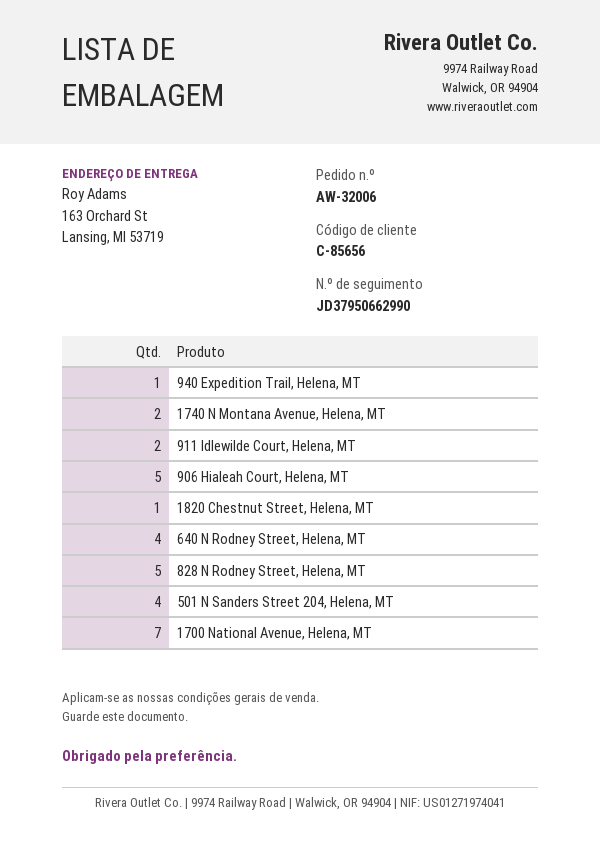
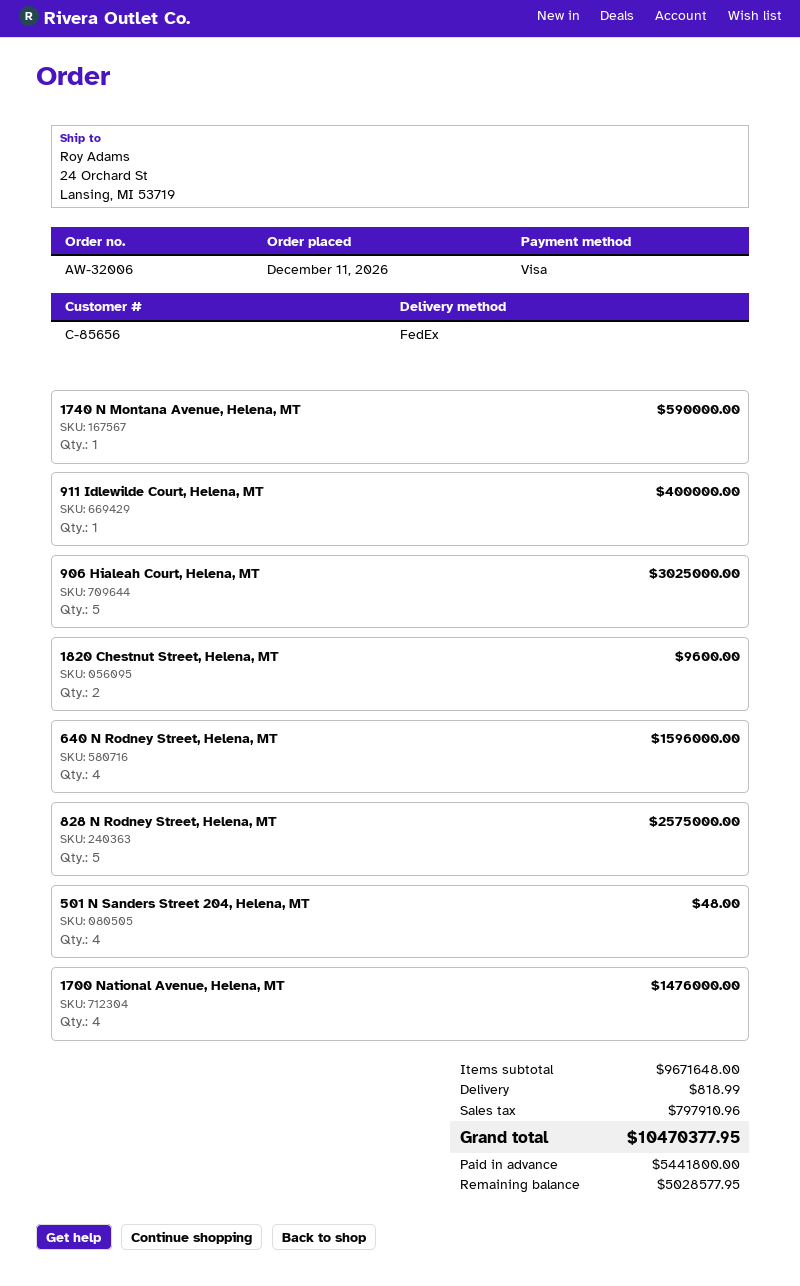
ship to: 163 Orchard St, Lansing, MI 53719 -> 24 Orchard St, Lansing, MI 53719
940 Expedition Trail, Helena, MT: 1 -> none
1740 N Montana Avenue, Helena, MT: 2 -> 1
911 Idlewilde Court, Helena, MT: 2 -> 1
1820 Chestnut Street, Helena, MT: 1 -> 2
1700 National Avenue, Helena, MT: 7 -> 4

